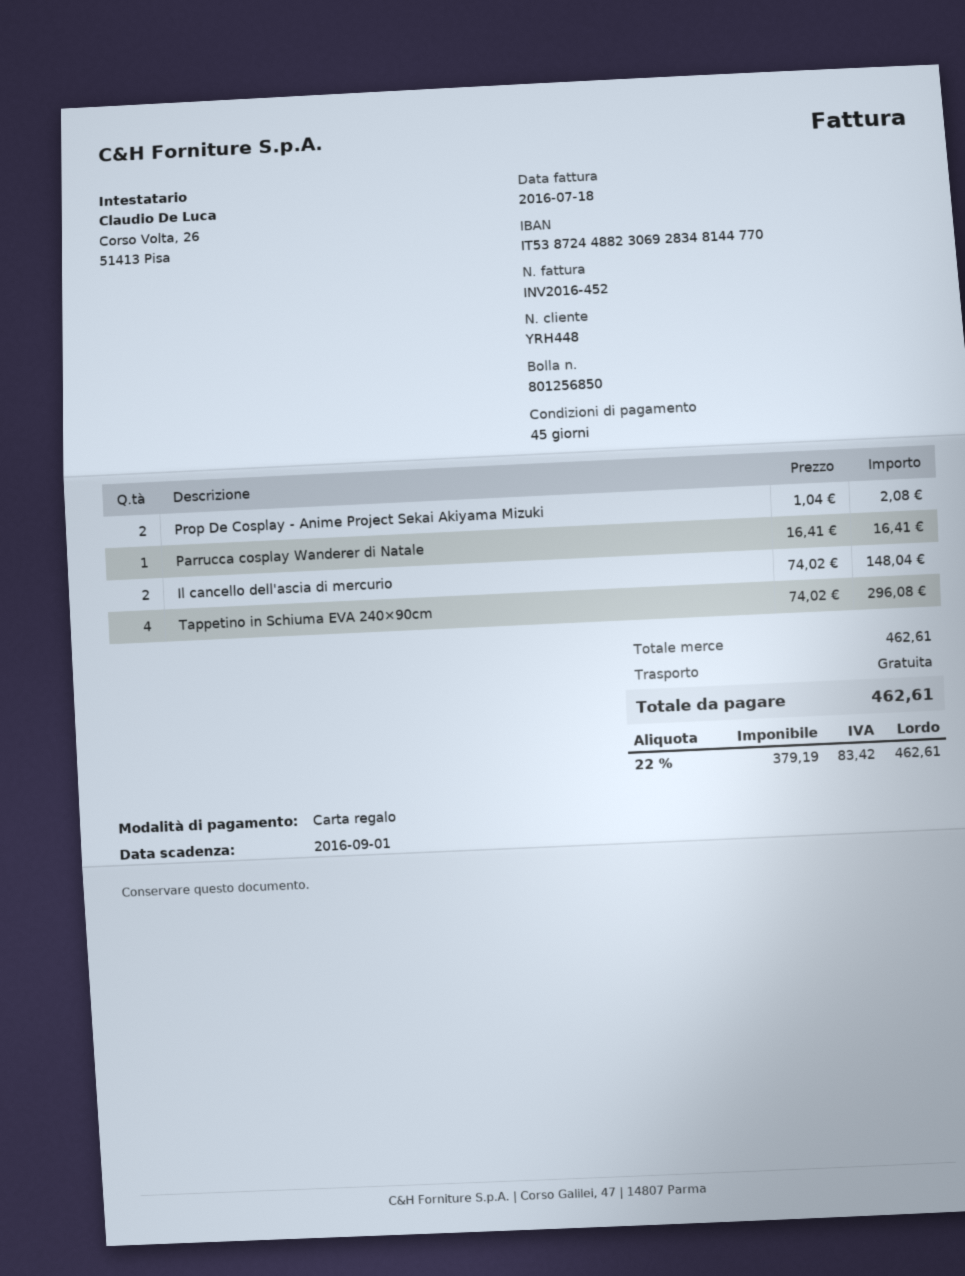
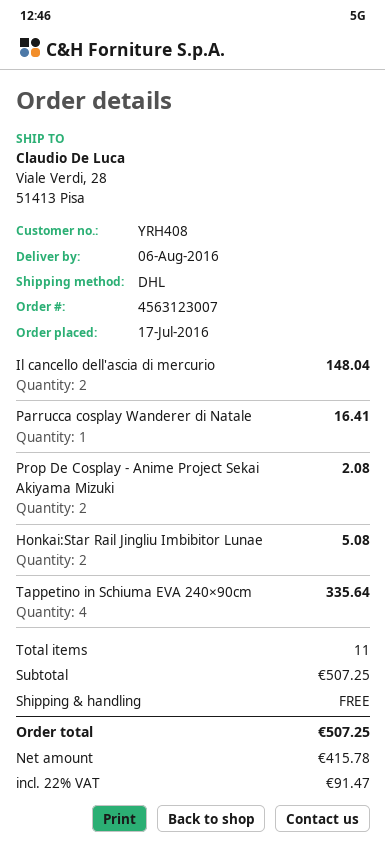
customer number: YRH448 -> YRH408
Tappetino in Schiuma EVA 240×90cm: 4 for 296.08 -> 4 for 335.64
Honkai:Star Rail Jingliu Imbibitor Lunae: none -> 2 for 5.08
subtotal: 462.61 -> 507.25
net: 379.19 -> 415.78
tax: 22% = 83.42 -> 22% = 91.47
total: 462.61 -> 507.25

